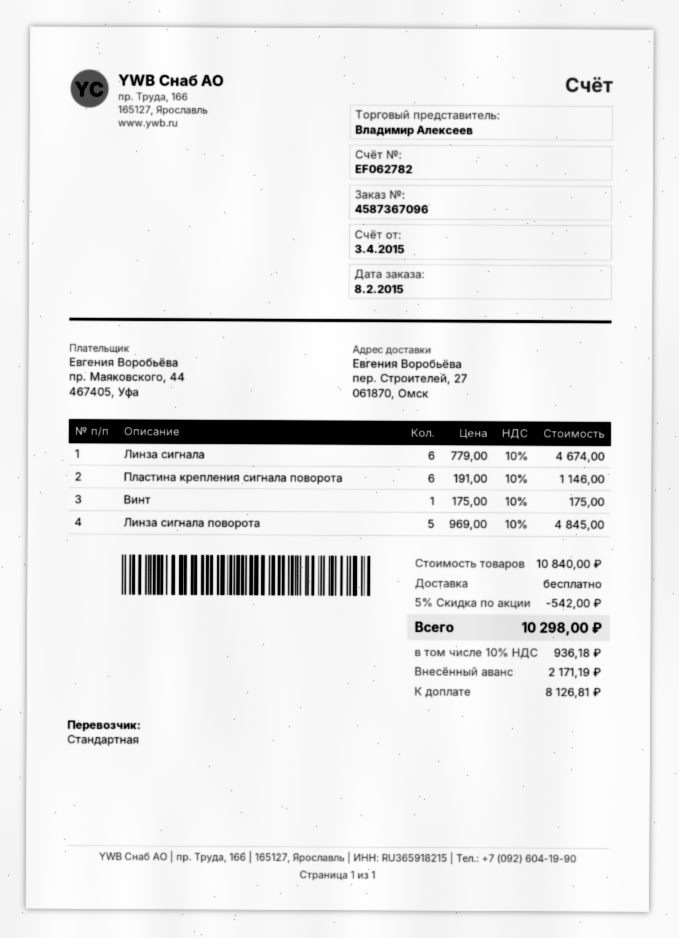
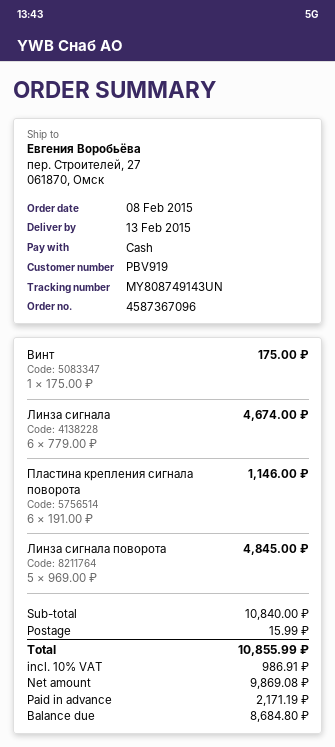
discount: 5% = 542.00 -> none
shipping: 0.00 -> 15.99
tax: 10% = 936.18 -> 10% = 986.91
total: 10298.00 -> 10855.99
balance: 8126.81 -> 8684.80

